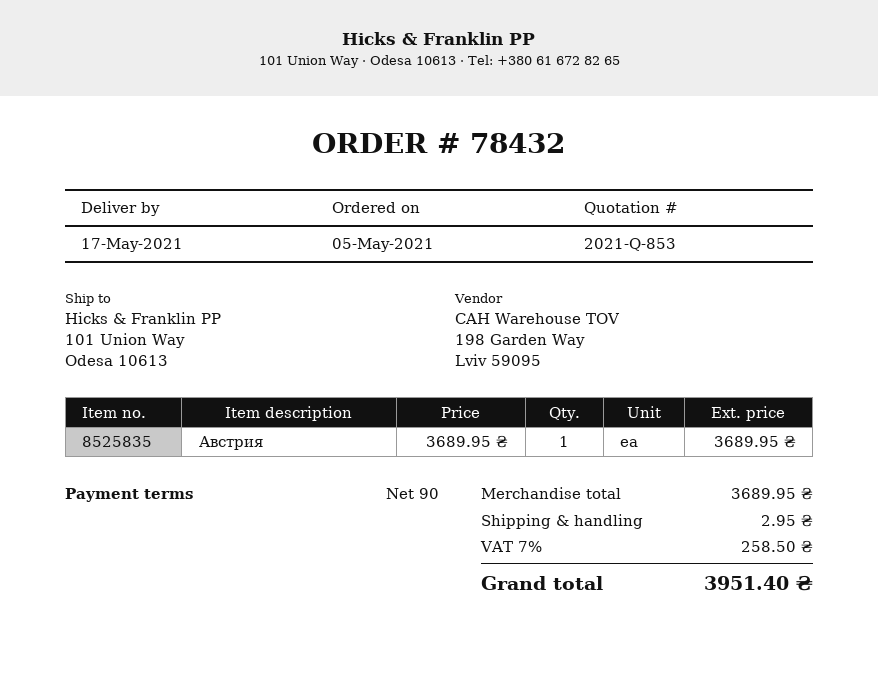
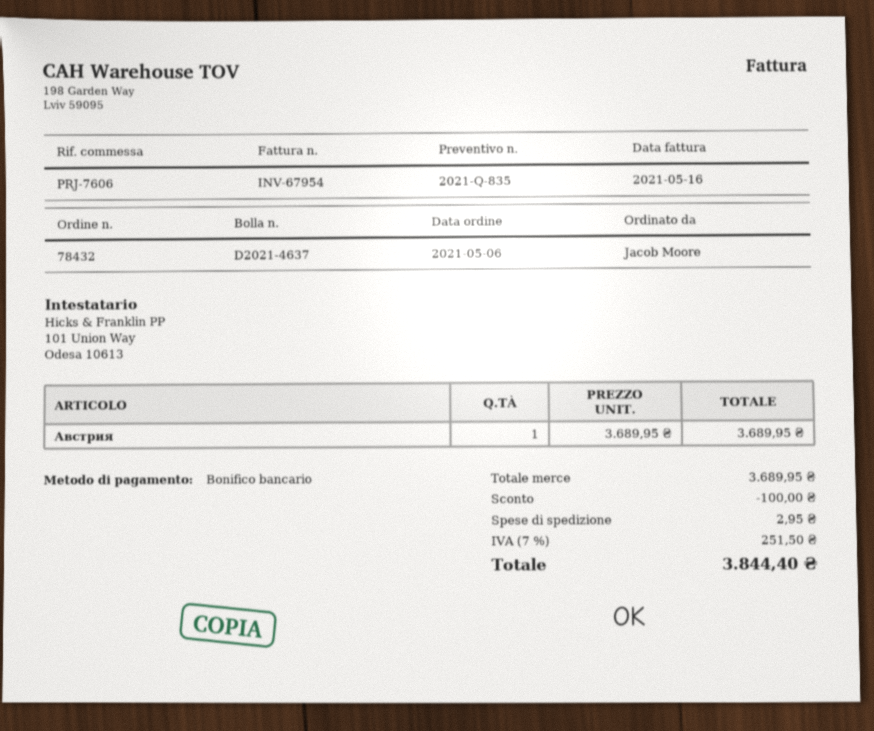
quote number: 2021-Q-853 -> 2021-Q-835
order date: 2021-05-05 -> 2021-05-06
discount: none -> 100.00
tax: 7% = 258.50 -> 7% = 251.50
total: 3951.40 -> 3844.40

